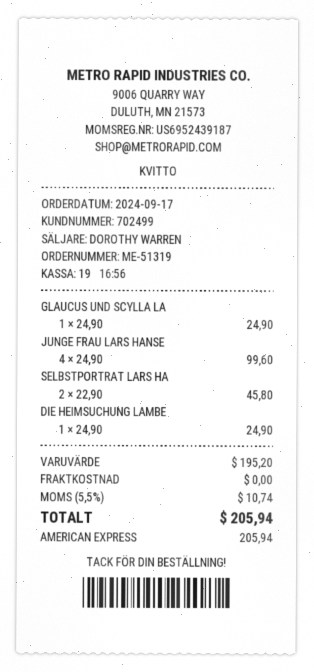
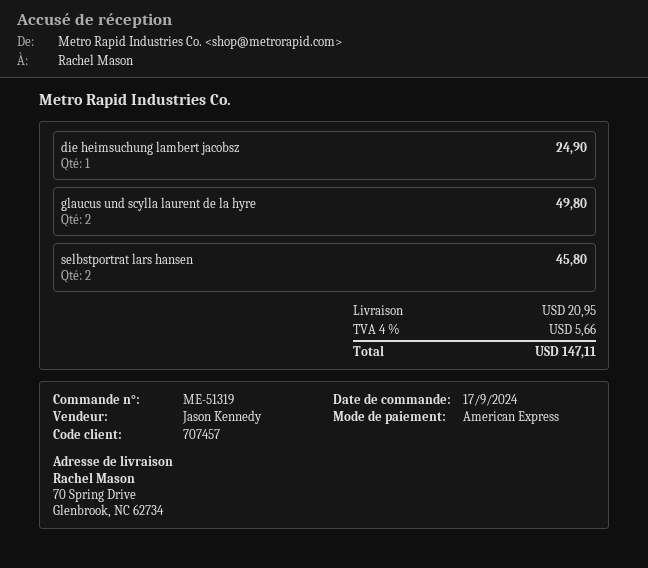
customer number: 702499 -> 707457
sales rep: DOROTHY WARREN -> Jason Kennedy
GLAUCUS UND SCYLLA LA: 1 for 24.90 -> 2 for 49.80
JUNGE FRAU LARS HANSE: 4 for 99.60 -> none
shipping: 0.00 -> 20.95
tax: 5.5% = 10.74 -> 4% = 5.66
total: 205.94 -> 147.11

